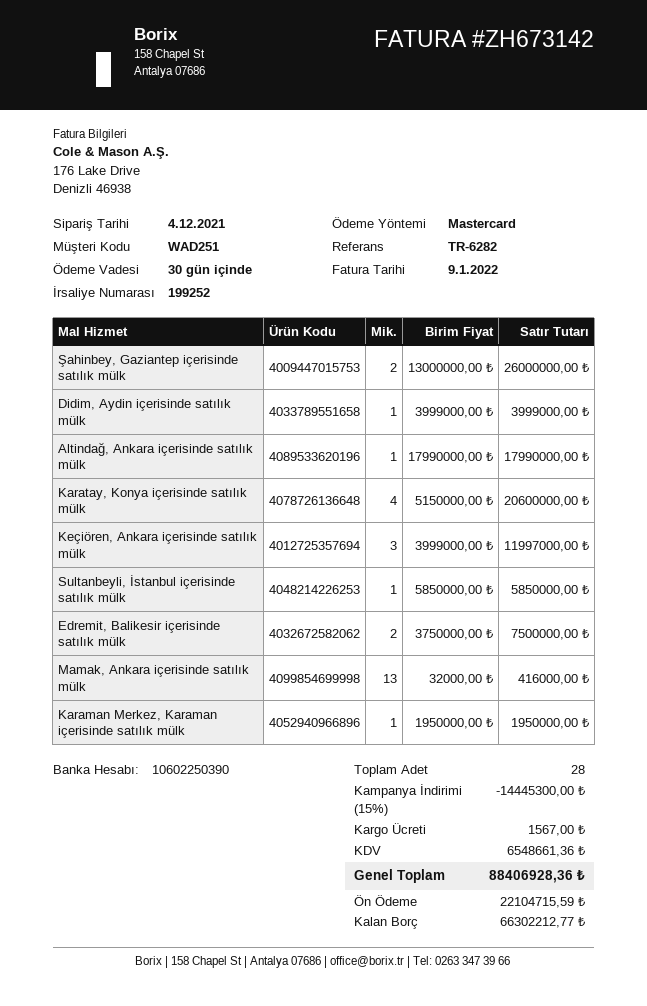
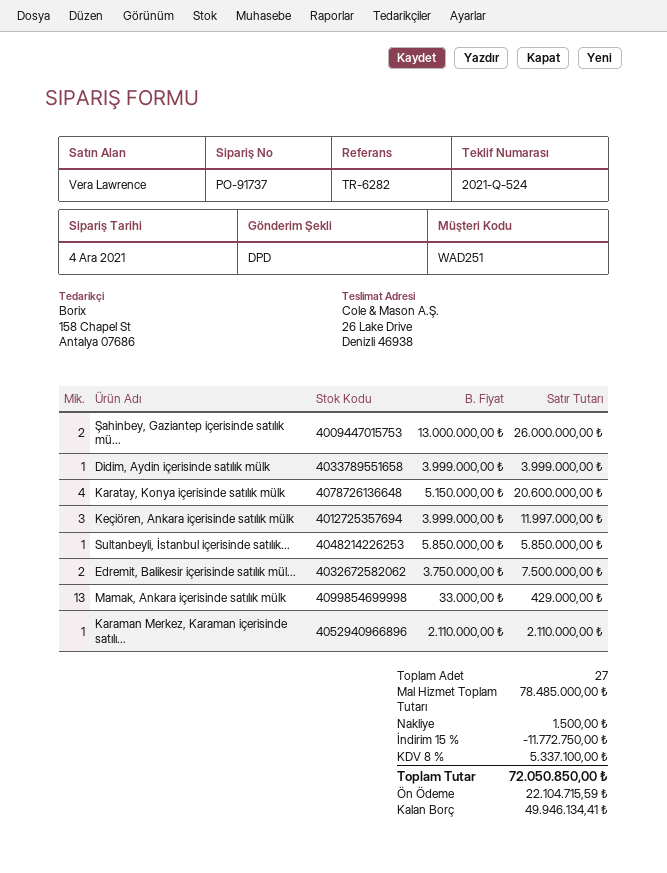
Altindağ, Ankara içerisinde satılık mülk: 1 x 17990000.00 = 17990000.00 -> none
Mamak, Ankara içerisinde satılık mülk: 13 x 32000.00 = 416000.00 -> 13 x 33000.00 = 429000.00
Karaman Merkez, Karaman içerisinde satılık mülk: 1 x 1950000.00 = 1950000.00 -> 1 x 2110000.00 = 2110000.00
total quantity: 28 -> 27
discount: 15% = 14445300.00 -> 15% = 11772750.00
shipping: 1567.00 -> 1500.00
tax: 6548661.36 -> 5337100.00
total: 88406928.36 -> 72050850.00
balance: 66302212.77 -> 49946134.41

